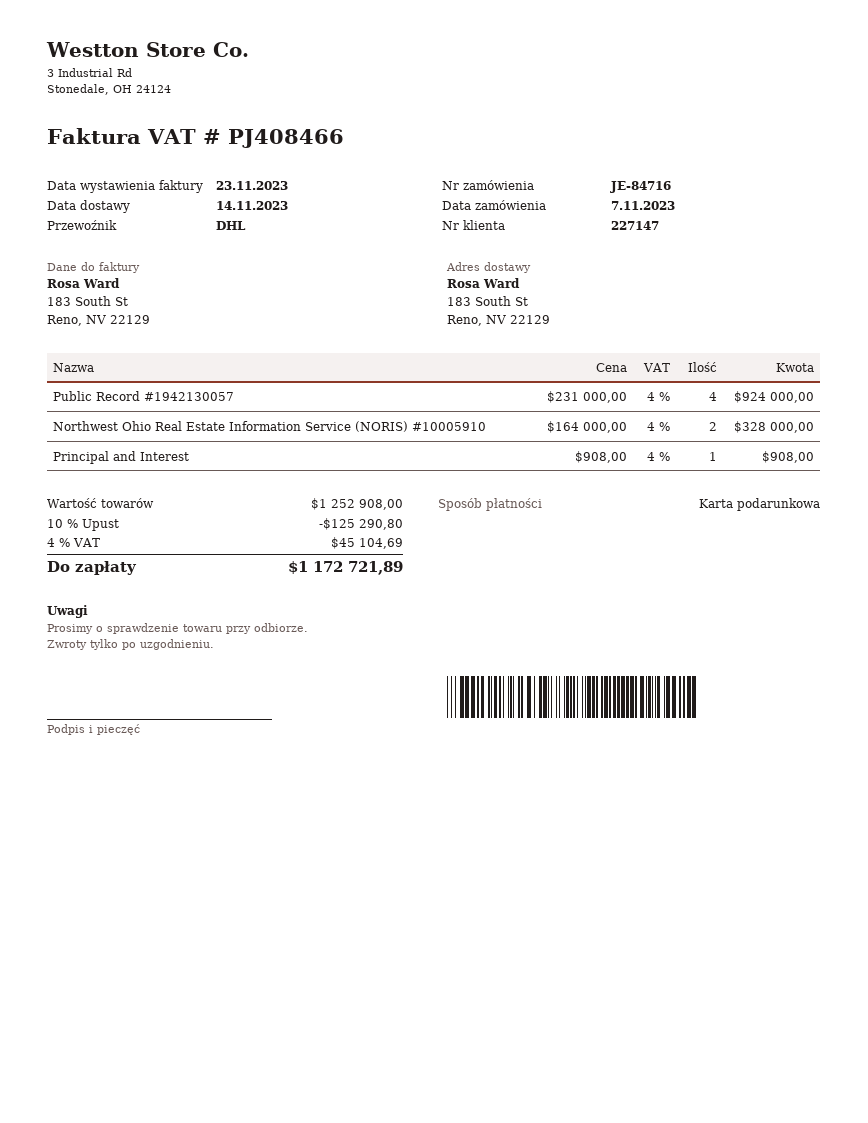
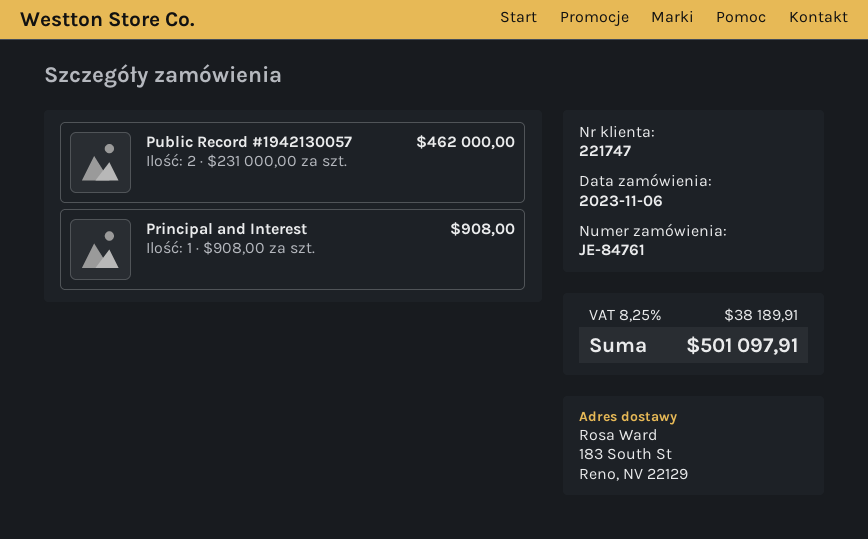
order number: JE-84716 -> JE-84761
order date: 2023-11-07 -> 2023-11-06
customer number: 227147 -> 221747
Public Record #1942130057: 4 x 231000.00 = 924000.00 -> 2 x 231000.00 = 462000.00
Northwest Ohio Real Estate Information Service (NORIS) #10005910: 2 x 164000.00 = 328000.00 -> none
discount: 10% = 125290.80 -> none
tax: 4% = 45104.69 -> 8.25% = 38189.91
total: 1172721.89 -> 501097.91

